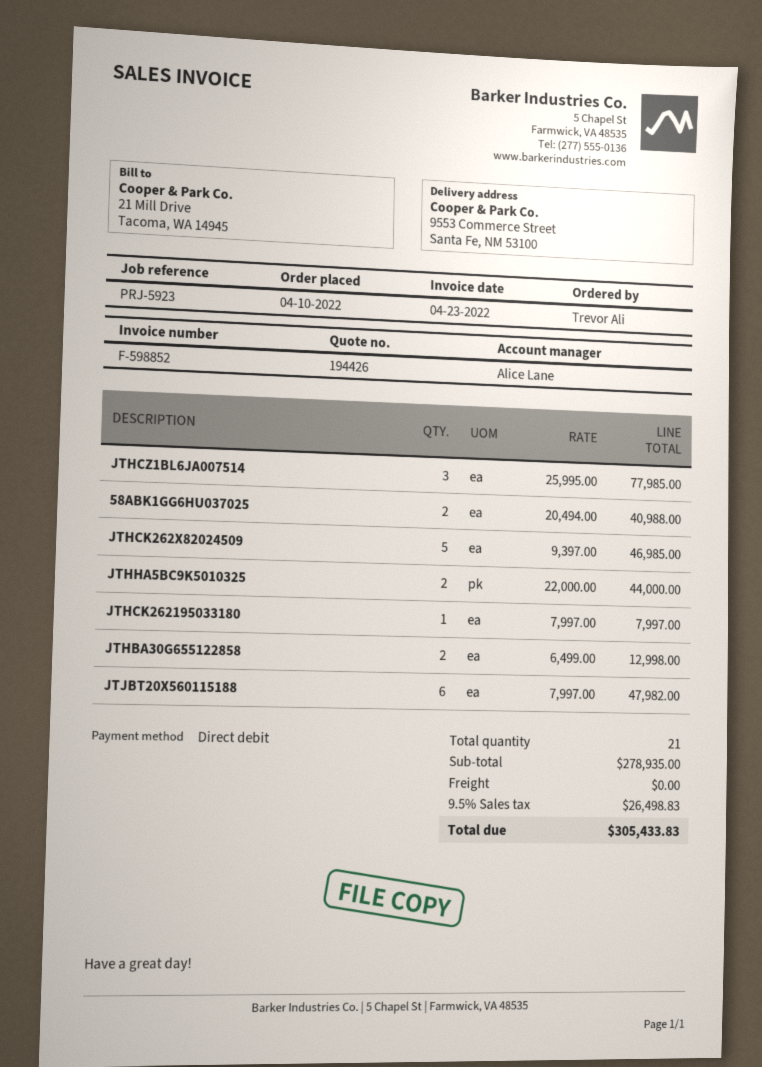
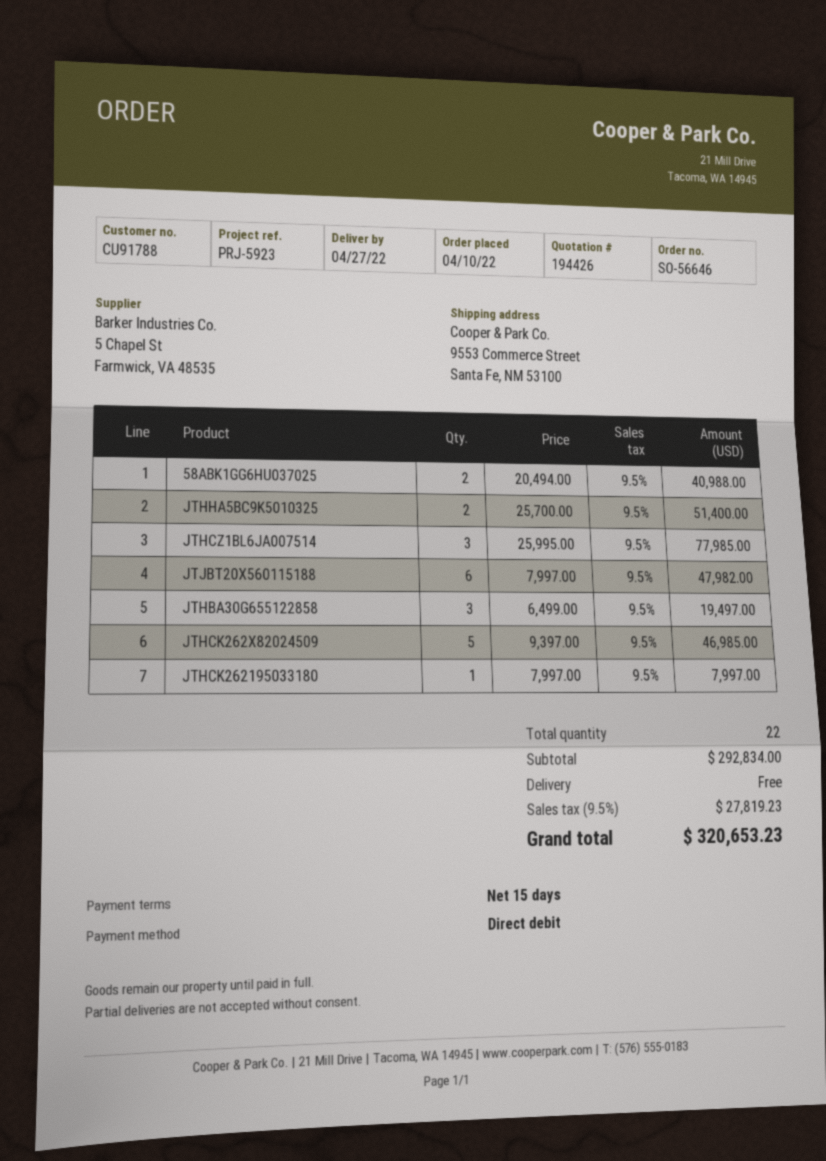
JTHHA5BC9K5010325: 2 x 22000.00 = 44000.00 -> 2 x 25700.00 = 51400.00
JTHBA30G655122858: 2 x 6499.00 = 12998.00 -> 3 x 6499.00 = 19497.00
total quantity: 21 -> 22
subtotal: 278935.00 -> 292834.00
tax: 9.5% = 26498.83 -> 9.5% = 27819.23
total: 305433.83 -> 320653.23

